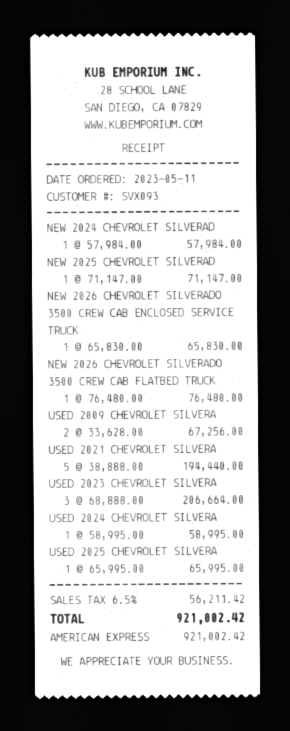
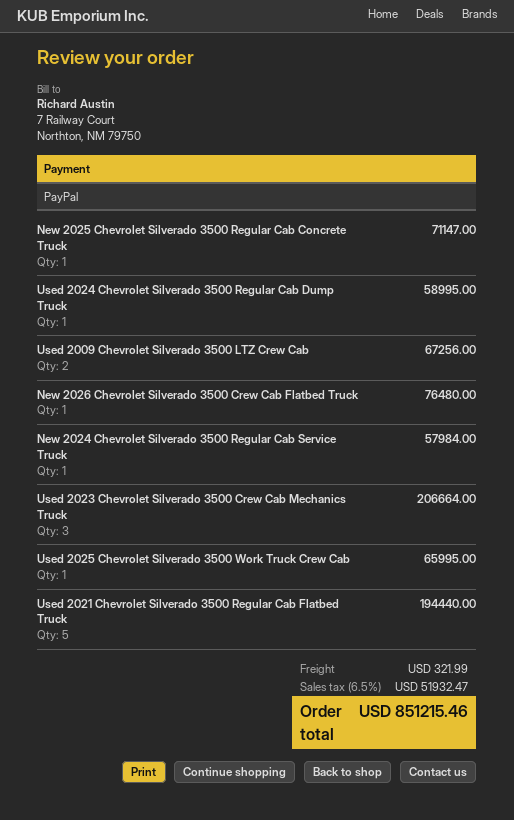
payment method: American Express -> PayPal
NEW 2026 CHEVROLET SILVERADO 3500 CREW CAB ENCLOSED SERVICE TRUCK: 1 for 65830.00 -> none
shipping: none -> 321.99
tax: 6.5% = 56211.42 -> 6.5% = 51932.47
total: 921002.42 -> 851215.46

